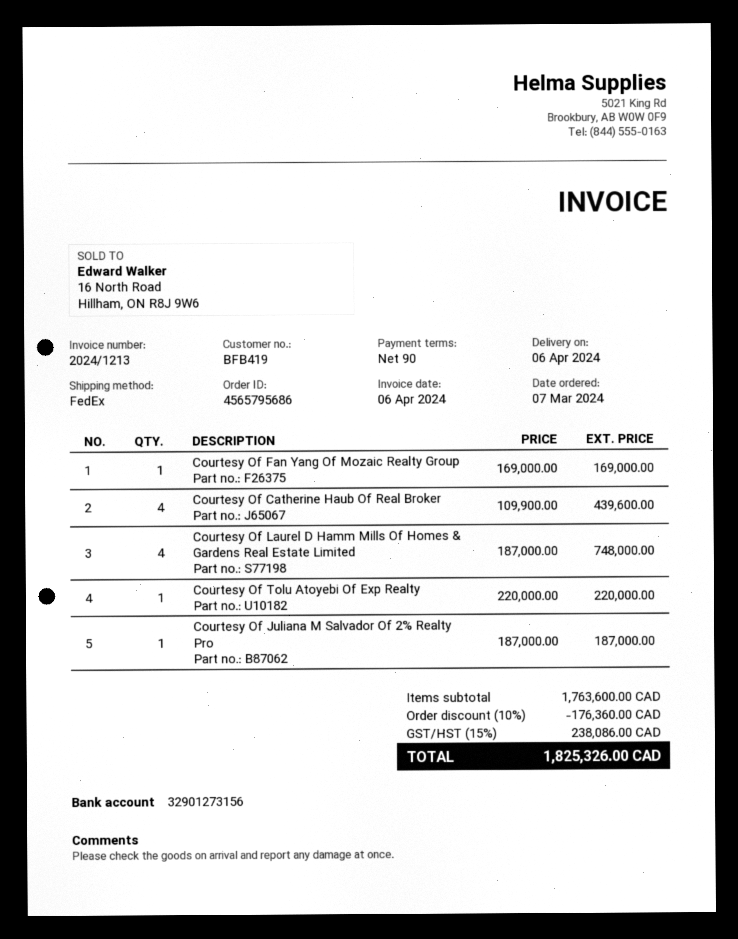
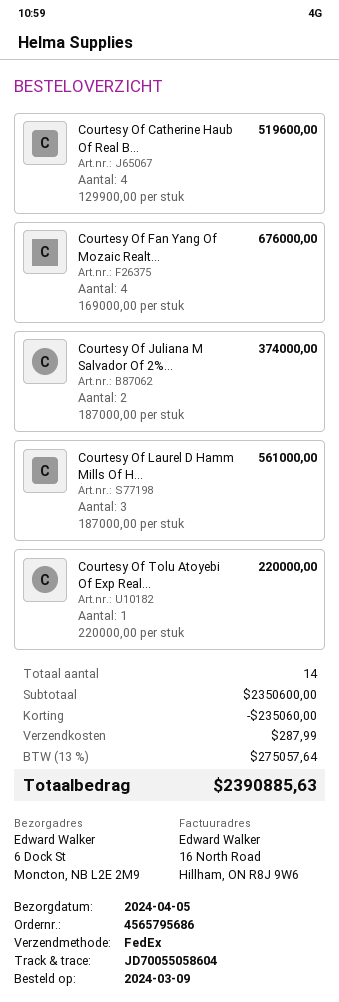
order date: 2024-03-07 -> 2024-03-09
delivery date: 2024-04-06 -> 2024-04-05
Courtesy Of Fan Yang Of Mozaic Realty Group: 1 x 169000.00 = 169000.00 -> 4 x 169000.00 = 676000.00
Courtesy Of Catherine Haub Of Real Broker: 4 x 109900.00 = 439600.00 -> 4 x 129900.00 = 519600.00
Courtesy Of Laurel D Hamm Mills Of Homes & Gardens Real Estate Limited: 4 x 187000.00 = 748000.00 -> 3 x 187000.00 = 561000.00
Courtesy Of Juliana M Salvador Of 2% Realty Pro: 1 x 187000.00 = 187000.00 -> 2 x 187000.00 = 374000.00
subtotal: 1763600.00 -> 2350600.00
discount: 176360.00 -> 235060.00
shipping: none -> 287.99
tax: 15% = 238086.00 -> 13% = 275057.64
total: 1825326.00 -> 2390885.63

